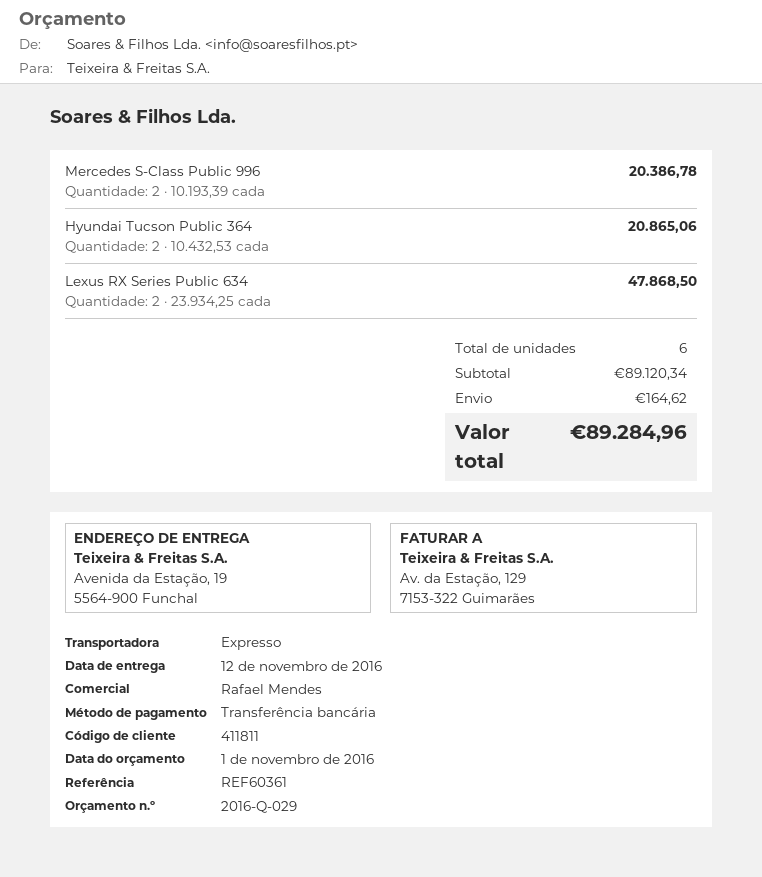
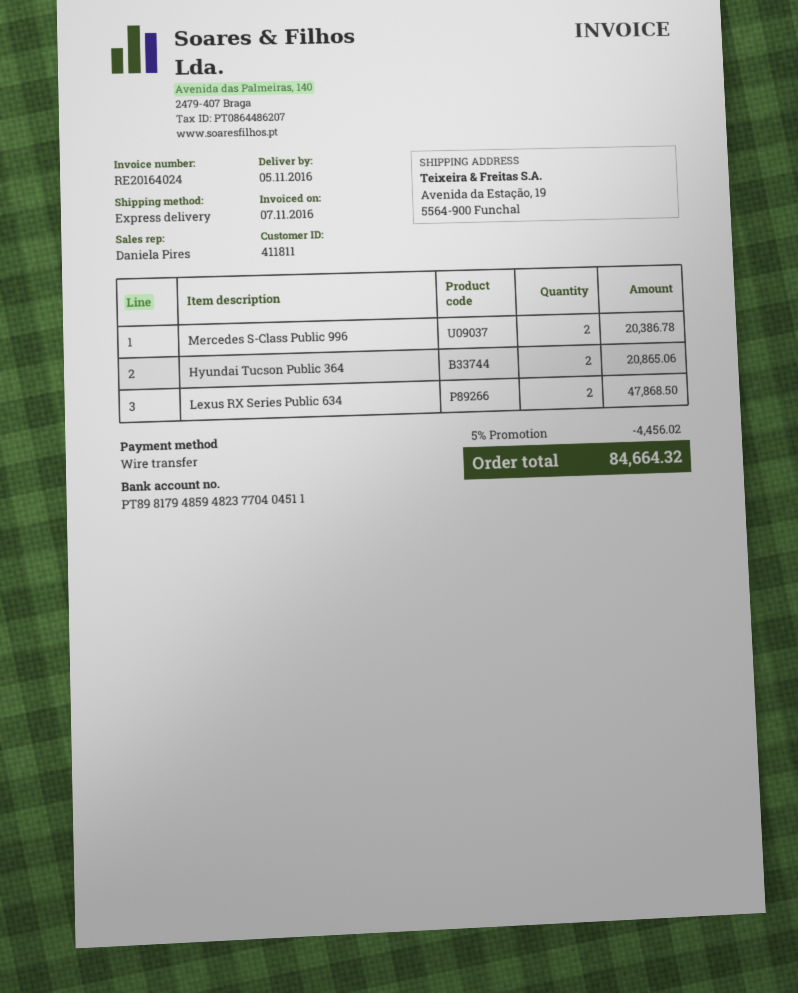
delivery date: 2016-11-12 -> 2016-11-05
sales rep: Rafael Mendes -> Daniela Pires
discount: none -> 5% = 4456.02
shipping: 164.62 -> none
total: 89284.96 -> 84664.32

